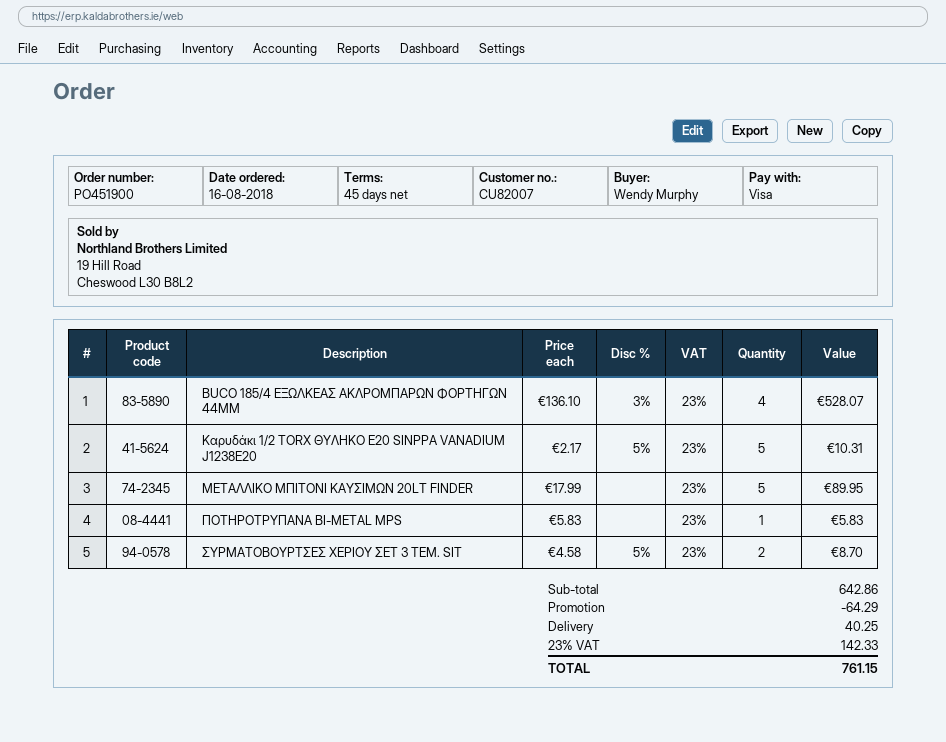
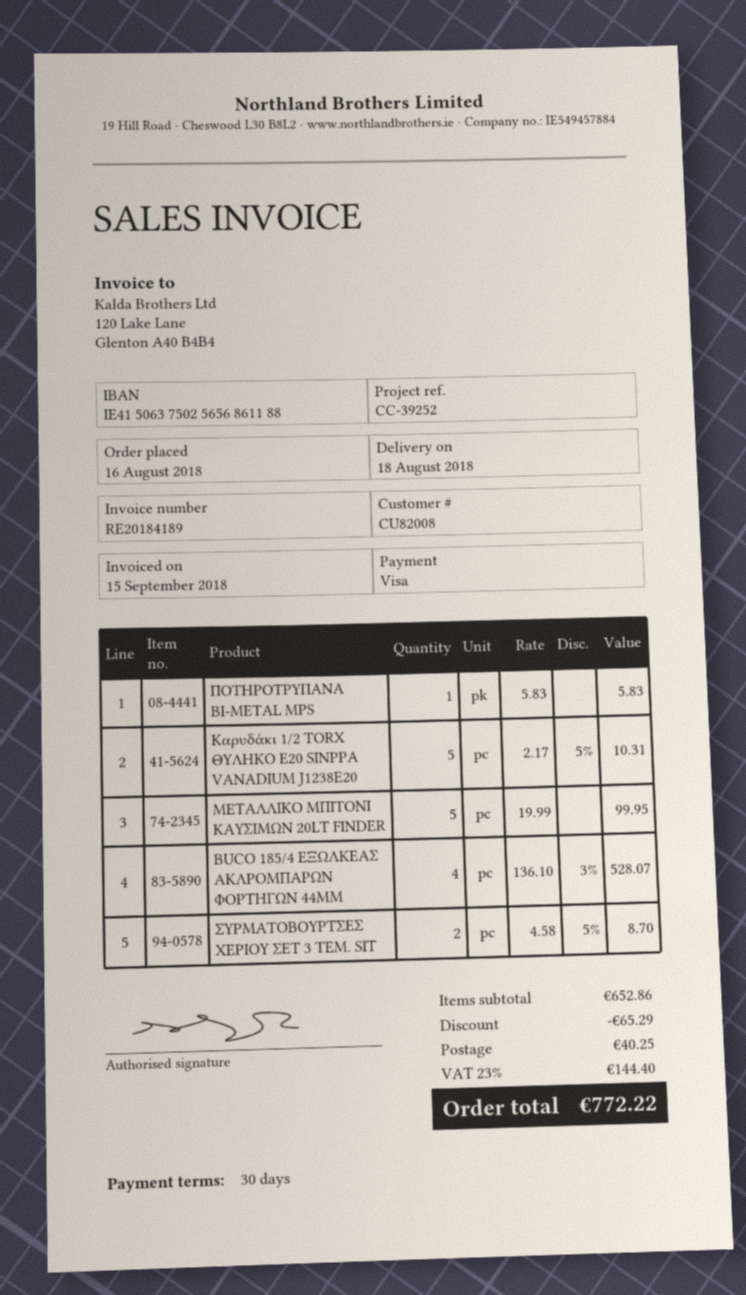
payment terms: 45 days -> 30 days
customer number: CU82007 -> CU82008
ΜΕΤΑΛΛΙΚΟ ΜΠΙΤΟΝΙ ΚΑΥΣΙΜΩΝ 20LT FINDER: 5 x 17.99 = 89.95 -> 5 x 19.99 = 99.95
subtotal: 642.86 -> 652.86
discount: 64.29 -> 65.29
tax: 23% = 142.33 -> 23% = 144.40
total: 761.15 -> 772.22

